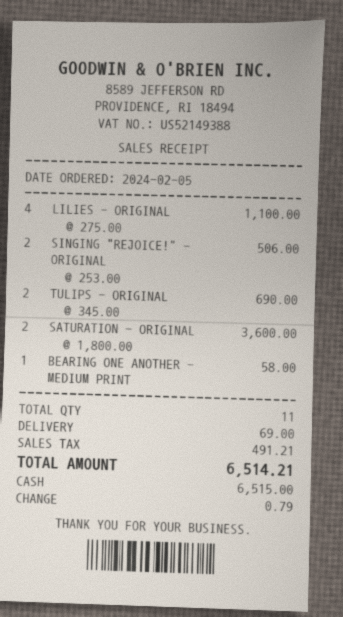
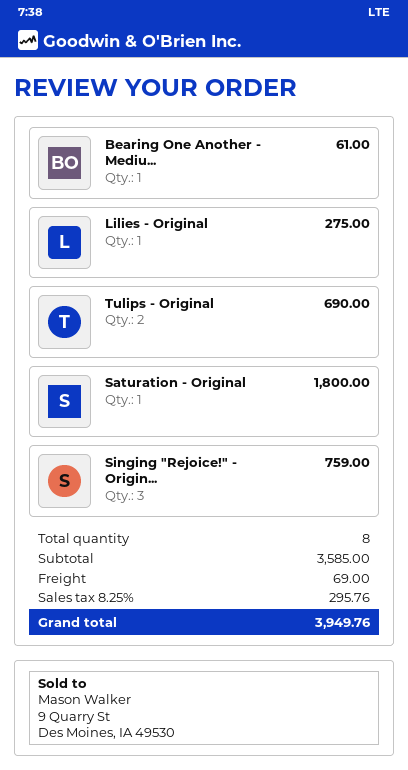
LILIES - ORIGINAL: 4 for 1100.00 -> 1 for 275.00
SINGING "REJOICE!" - ORIGINAL: 2 for 506.00 -> 3 for 759.00
SATURATION - ORIGINAL: 2 for 3600.00 -> 1 for 1800.00
BEARING ONE ANOTHER - MEDIUM PRINT: 1 for 58.00 -> 1 for 61.00
total quantity: 11 -> 8
tax: 491.21 -> 295.76
total: 6514.21 -> 3949.76

